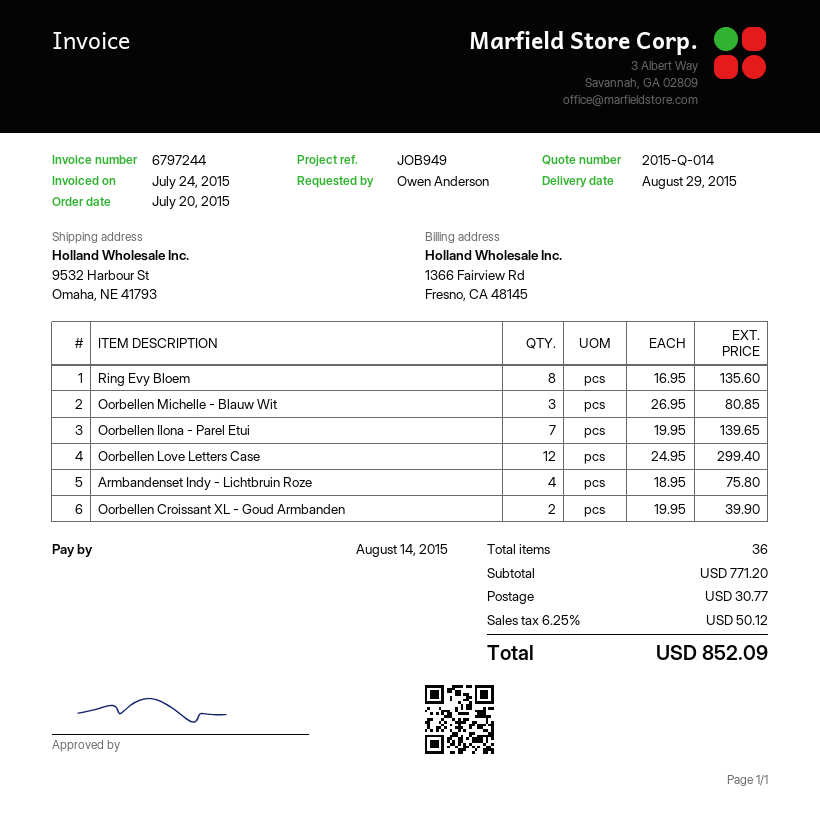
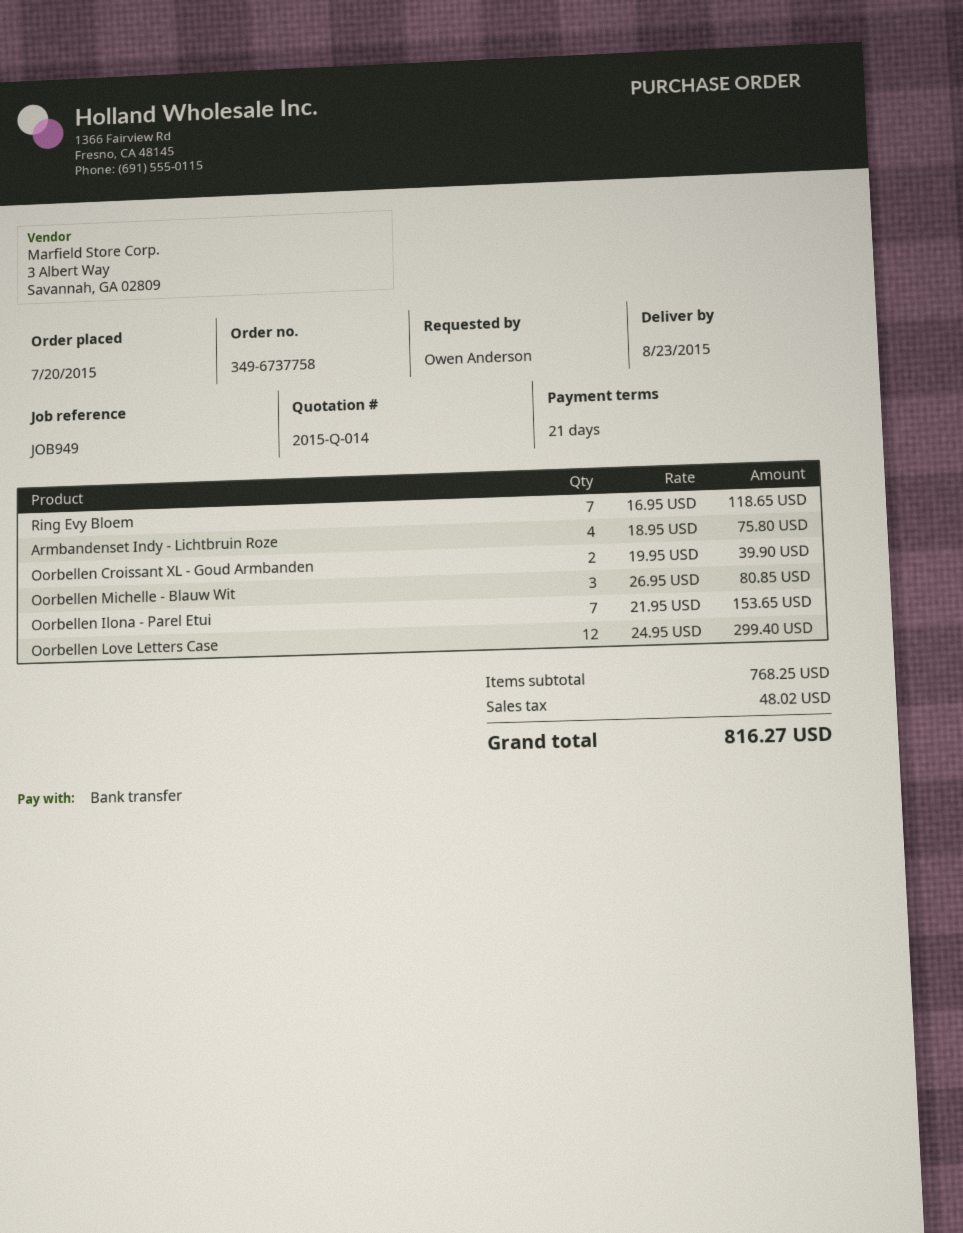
delivery date: 2015-08-29 -> 2015-08-23
Ring Evy Bloem: 8 x 16.95 = 135.60 -> 7 x 16.95 = 118.65
Oorbellen Ilona - Parel Etui: 7 x 19.95 = 139.65 -> 7 x 21.95 = 153.65
subtotal: 771.20 -> 768.25
shipping: 30.77 -> none
tax: 50.12 -> 48.02
total: 852.09 -> 816.27

